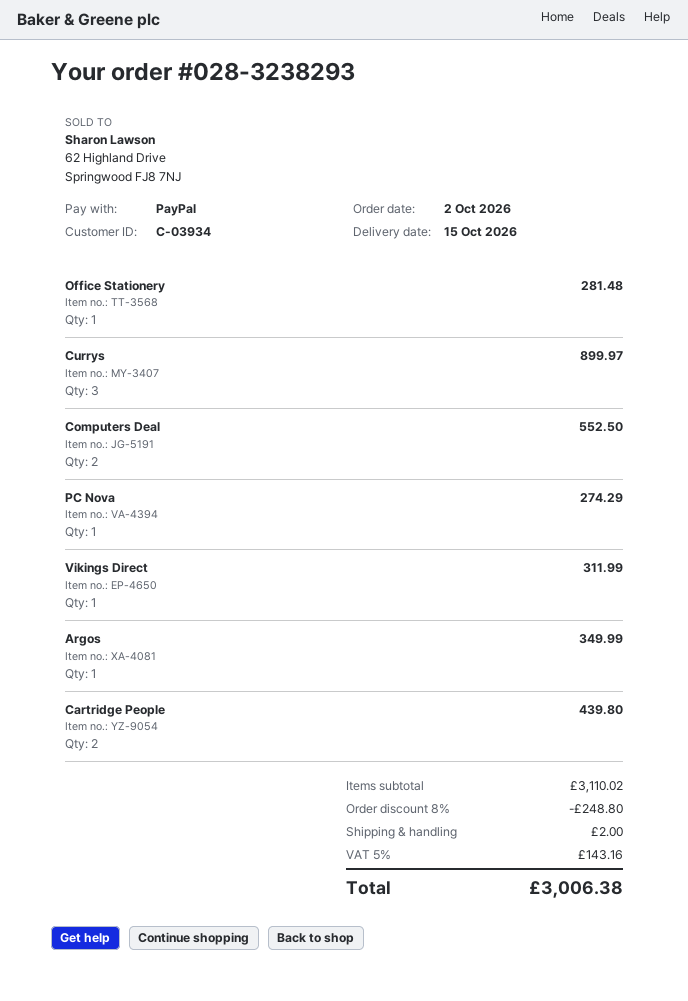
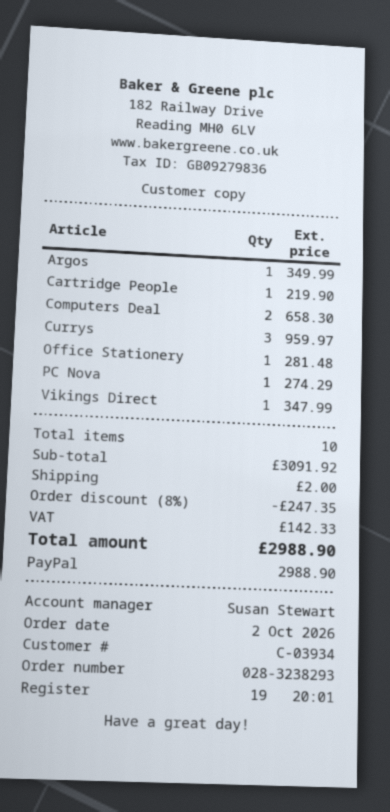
Currys: 3 for 899.97 -> 3 for 959.97
Computers Deal: 2 for 552.50 -> 2 for 658.30
Vikings Direct: 1 for 311.99 -> 1 for 347.99
Cartridge People: 2 for 439.80 -> 1 for 219.90
subtotal: 3110.02 -> 3091.92
discount: 8% = 248.80 -> 8% = 247.35
tax: 143.16 -> 142.33
total: 3006.38 -> 2988.90

